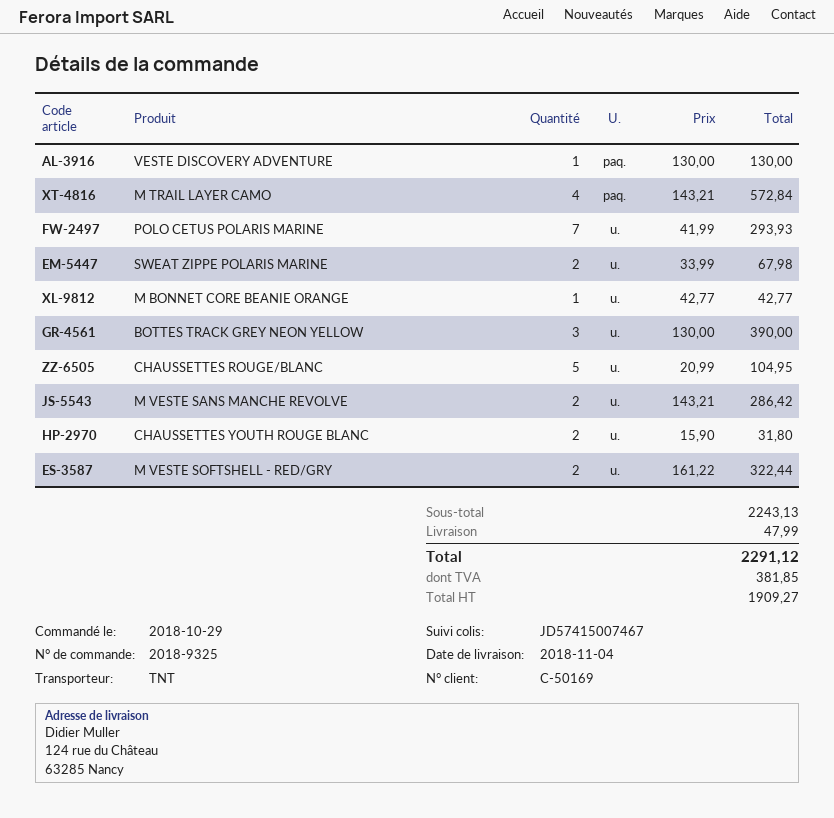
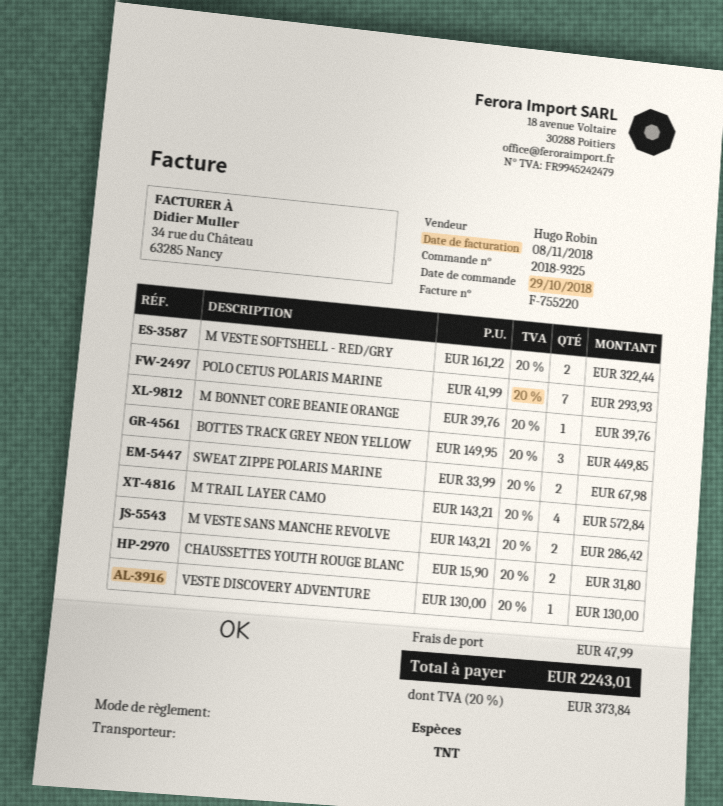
M BONNET CORE BEANIE ORANGE: 1 x 42.77 = 42.77 -> 1 x 39.76 = 39.76
BOTTES TRACK GREY NEON YELLOW: 3 x 130.00 = 390.00 -> 3 x 149.95 = 449.85
CHAUSSETTES ROUGE/BLANC: 5 x 20.99 = 104.95 -> none
tax: 381.85 -> 373.84
total: 2291.12 -> 2243.01

